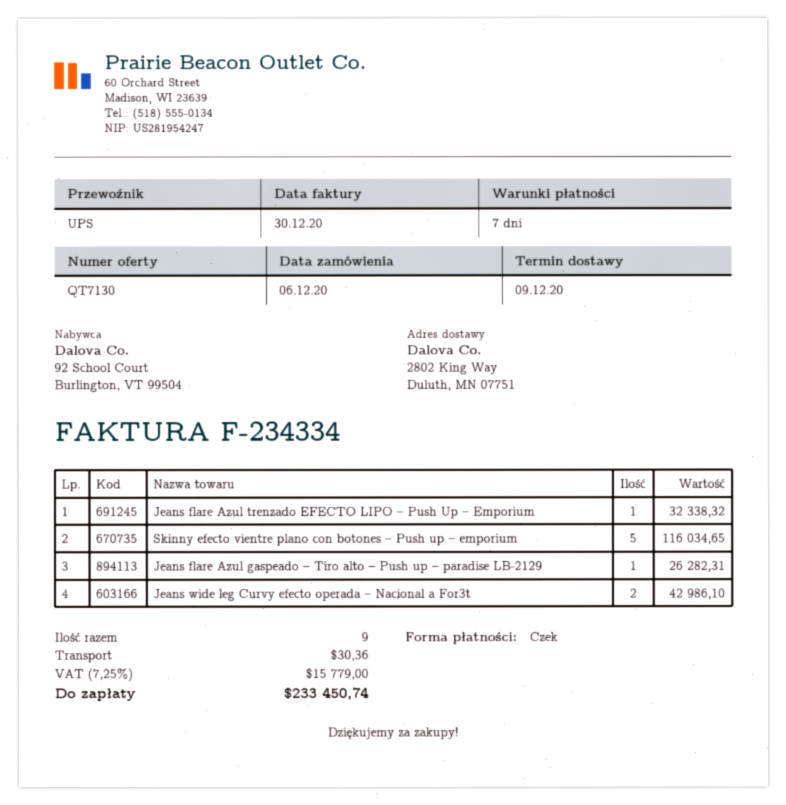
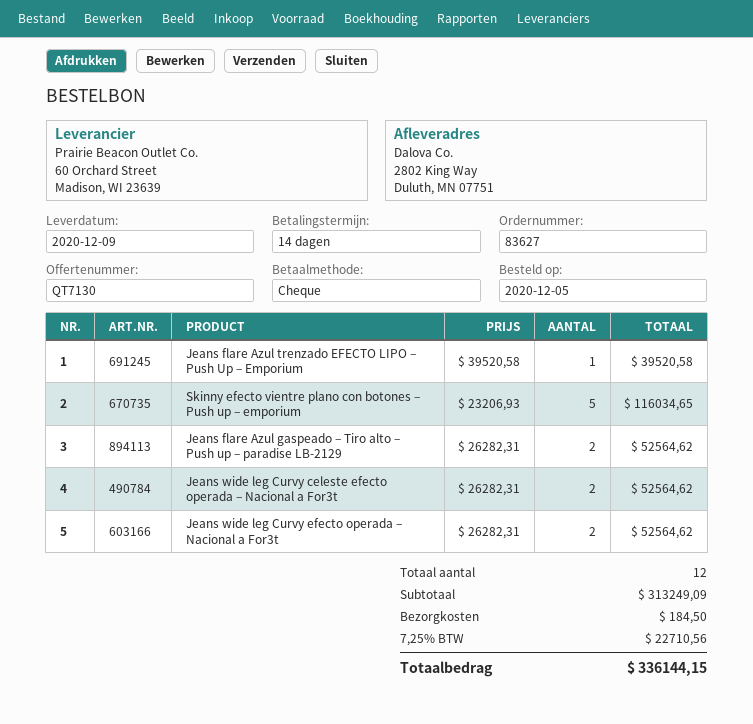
order date: 2020-12-06 -> 2020-12-05
payment terms: 7 days -> 14 days
Jeans flare Azul trenzado EFECTO LIPO – Push Up – Emporium: 1 for 32338.32 -> 1 for 39520.58
Jeans flare Azul gaspeado – Tiro alto – Push up – paradise LB-2129: 1 for 26282.31 -> 2 for 52564.62
Jeans wide leg Curvy efecto operada – Nacional a For3t: 2 for 42986.10 -> 2 for 52564.62
Jeans wide leg Curvy celeste efecto operada – Nacional a For3t: none -> 2 for 52564.62
total quantity: 9 -> 12
shipping: 30.36 -> 184.50
tax: 7.25% = 15779.00 -> 7.25% = 22710.56
total: 233450.74 -> 336144.15

